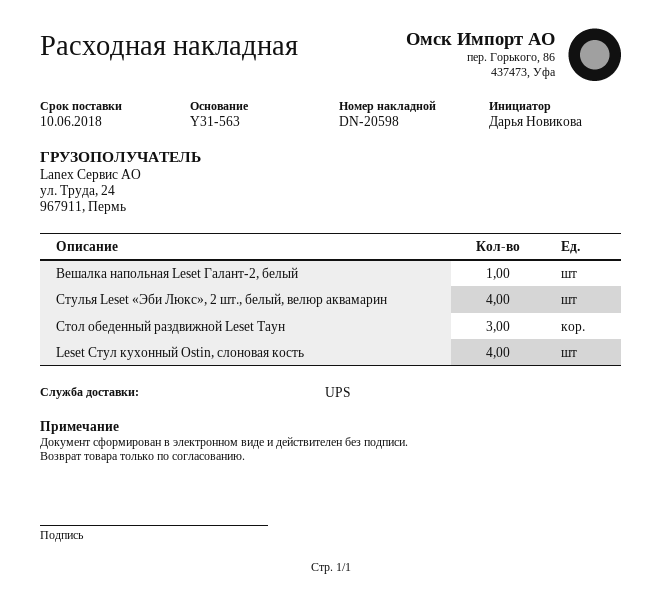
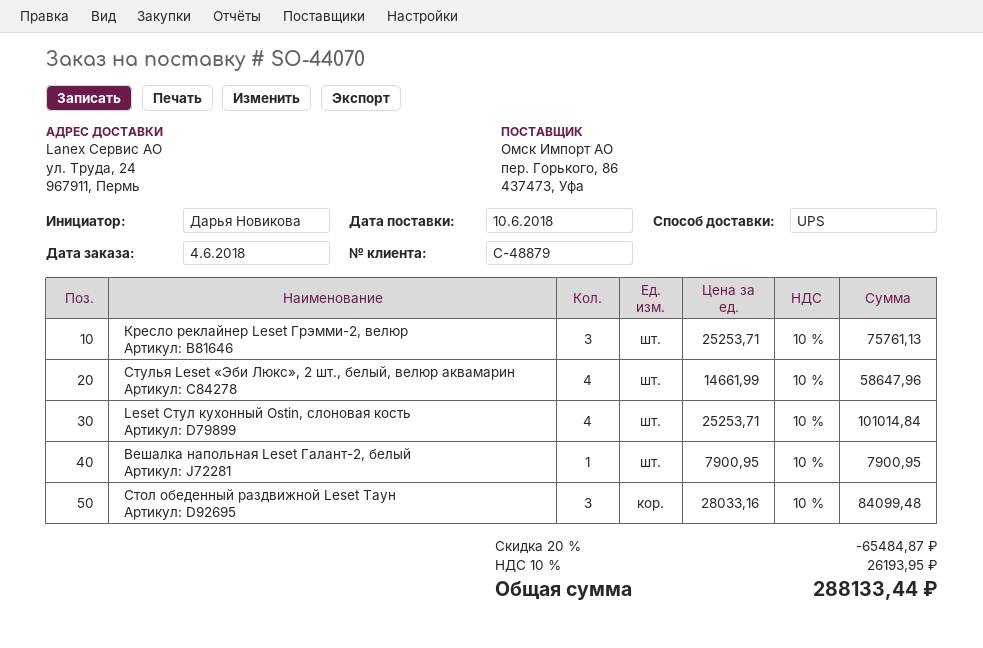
Кресло реклайнер Leset Грэмми-2, велюр: none -> 3

